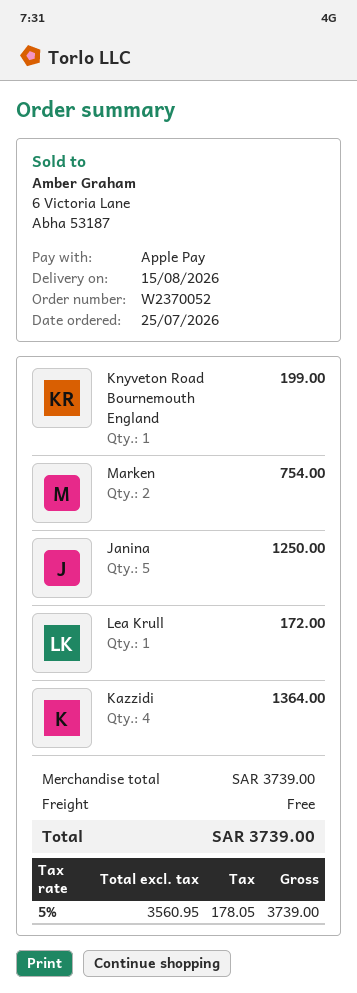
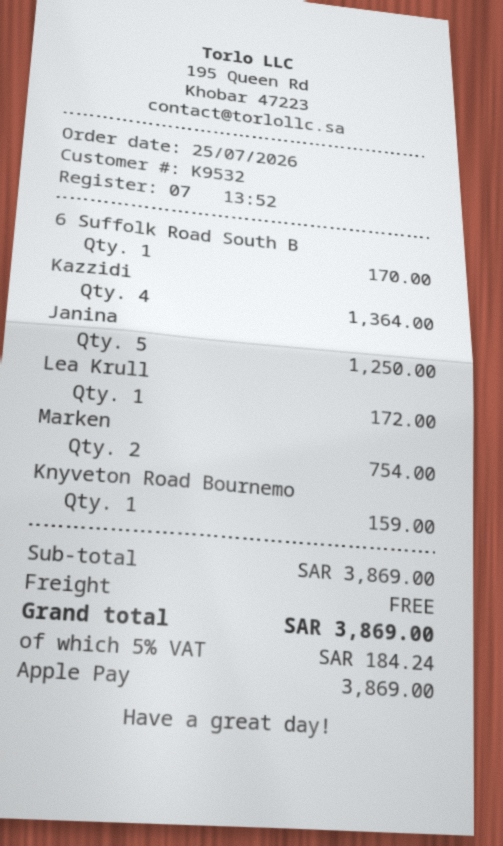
Knyveton Road Bournemouth England: 1 for 199.00 -> 1 for 159.00
6 Suffolk Road South B: none -> 1 for 170.00
subtotal: 3739.00 -> 3869.00
tax: 5% = 178.05 -> 5% = 184.24
total: 3739.00 -> 3869.00

